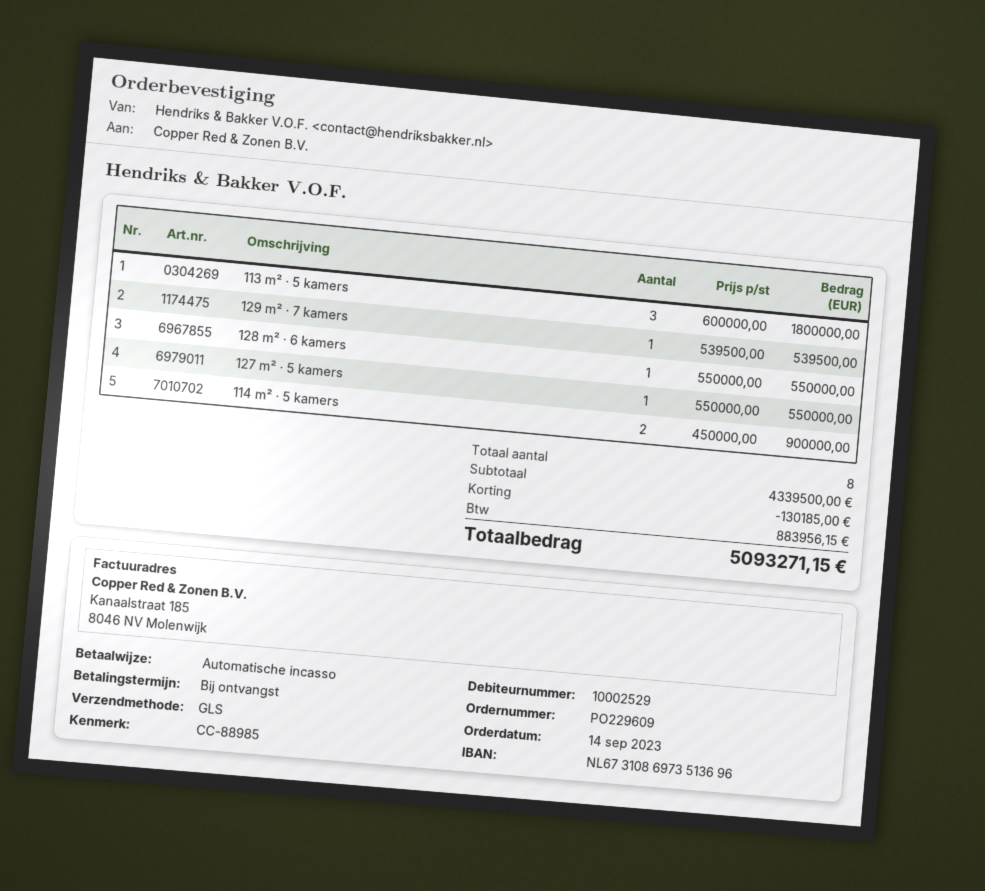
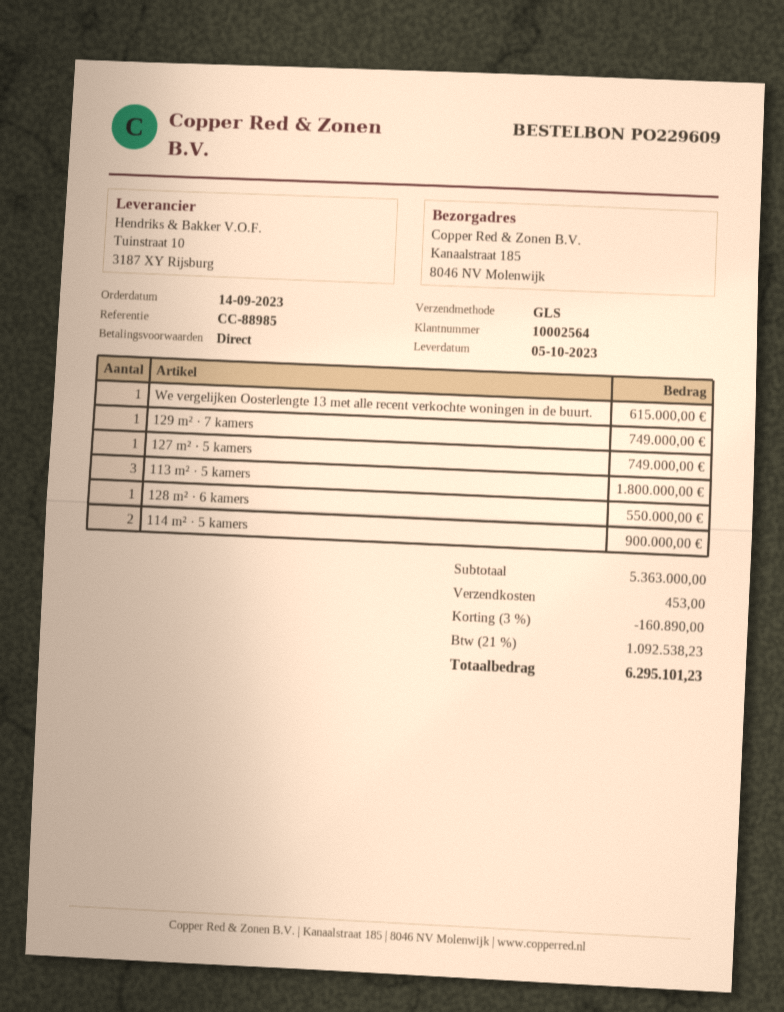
customer number: 10002529 -> 10002564
129 m² · 7 kamers: 1 for 539500.00 -> 1 for 749000.00
127 m² · 5 kamers: 1 for 550000.00 -> 1 for 749000.00
We vergelijken Oosterlengte 13 met alle recent verkochte woningen in de buurt.: none -> 1 for 615000.00
subtotal: 4339500.00 -> 5363000.00
discount: 130185.00 -> 160890.00
shipping: none -> 453.00
tax: 883956.15 -> 1092538.23
total: 5093271.15 -> 6295101.23

